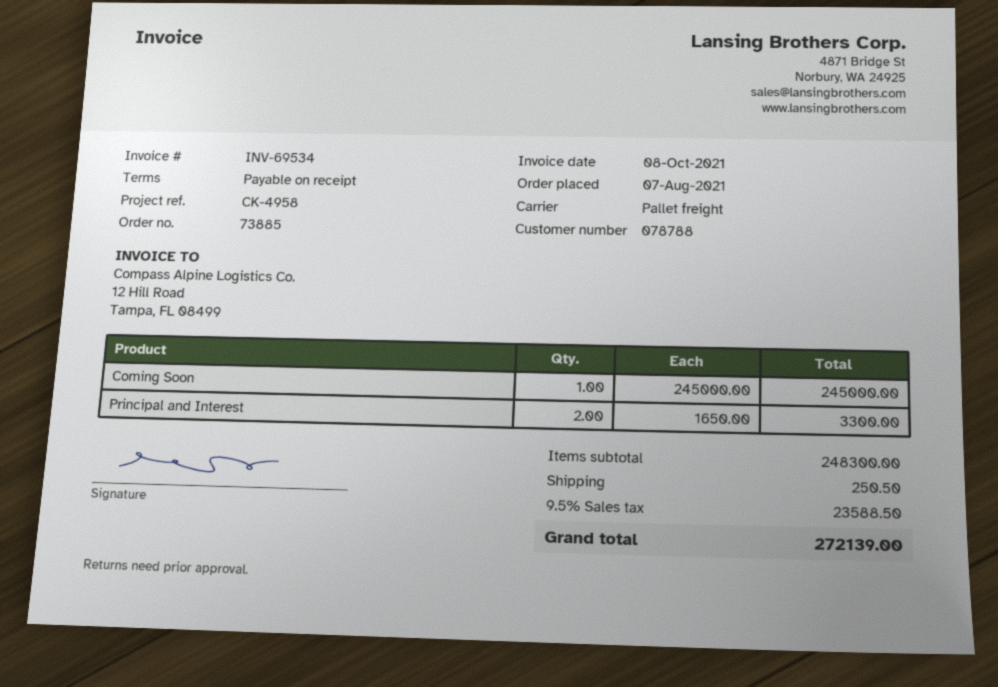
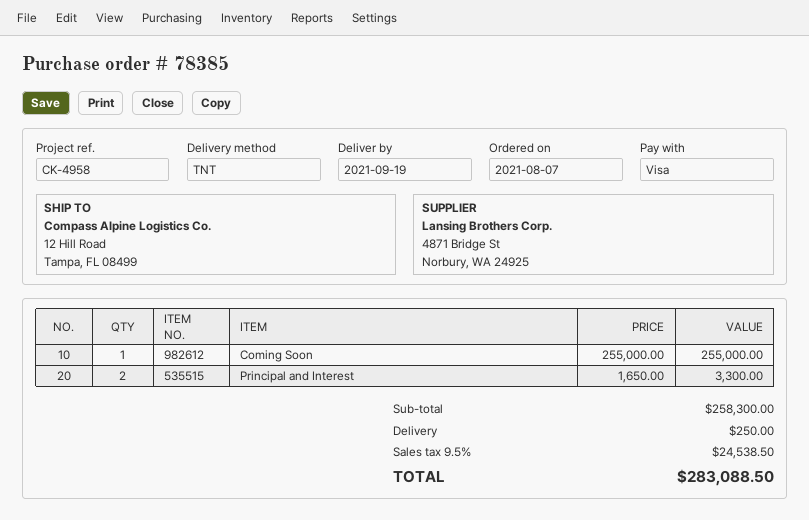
order number: 73885 -> 78385
shipping method: pallet freight -> TNT
Coming Soon: 1 x 245000.00 = 245000.00 -> 1 x 255000.00 = 255000.00
subtotal: 248300.00 -> 258300.00
shipping: 250.50 -> 250.00
tax: 9.5% = 23588.50 -> 9.5% = 24538.50
total: 272139.00 -> 283088.50

